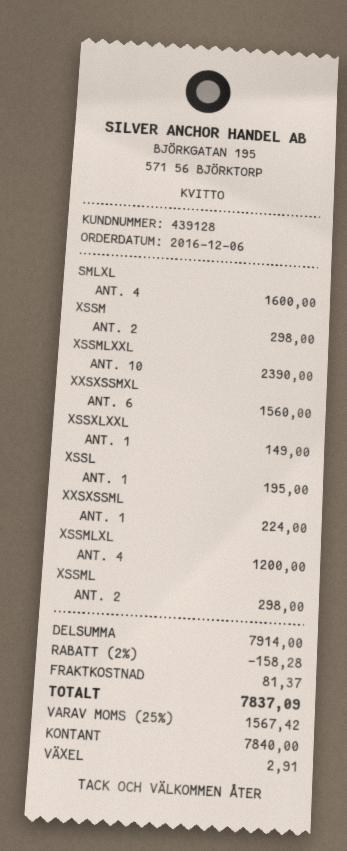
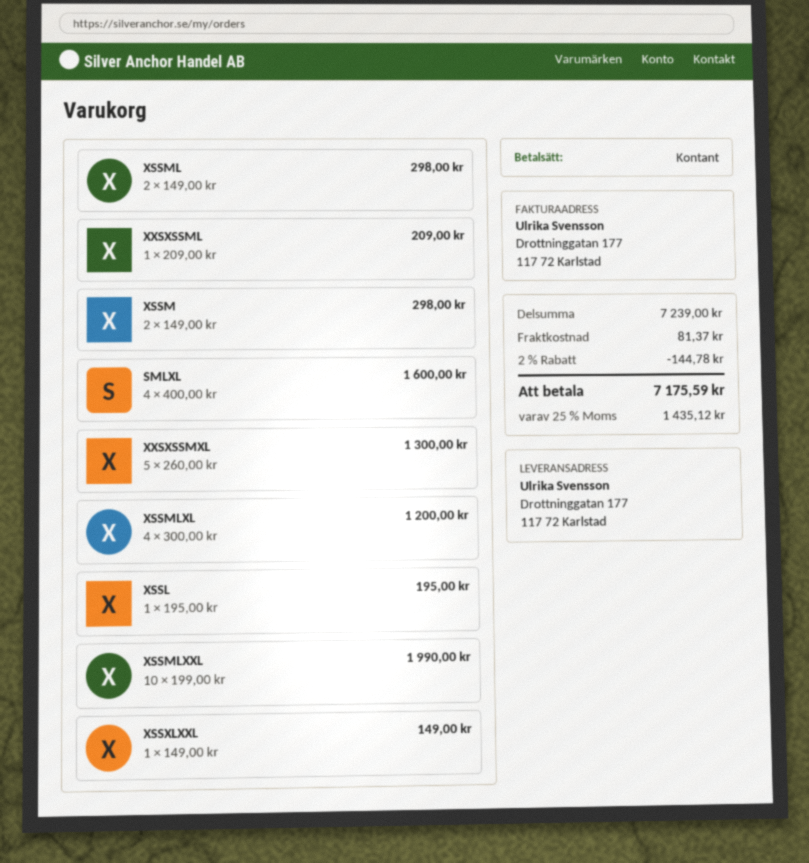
XSSMLXXL: 10 for 2390.00 -> 10 for 1990.00
XXSXSSMXL: 6 for 1560.00 -> 5 for 1300.00
XXSXSSML: 1 for 224.00 -> 1 for 209.00
subtotal: 7914.00 -> 7239.00
discount: 2% = 158.28 -> 2% = 144.78
tax: 25% = 1567.42 -> 25% = 1435.12
total: 7837.09 -> 7175.59

